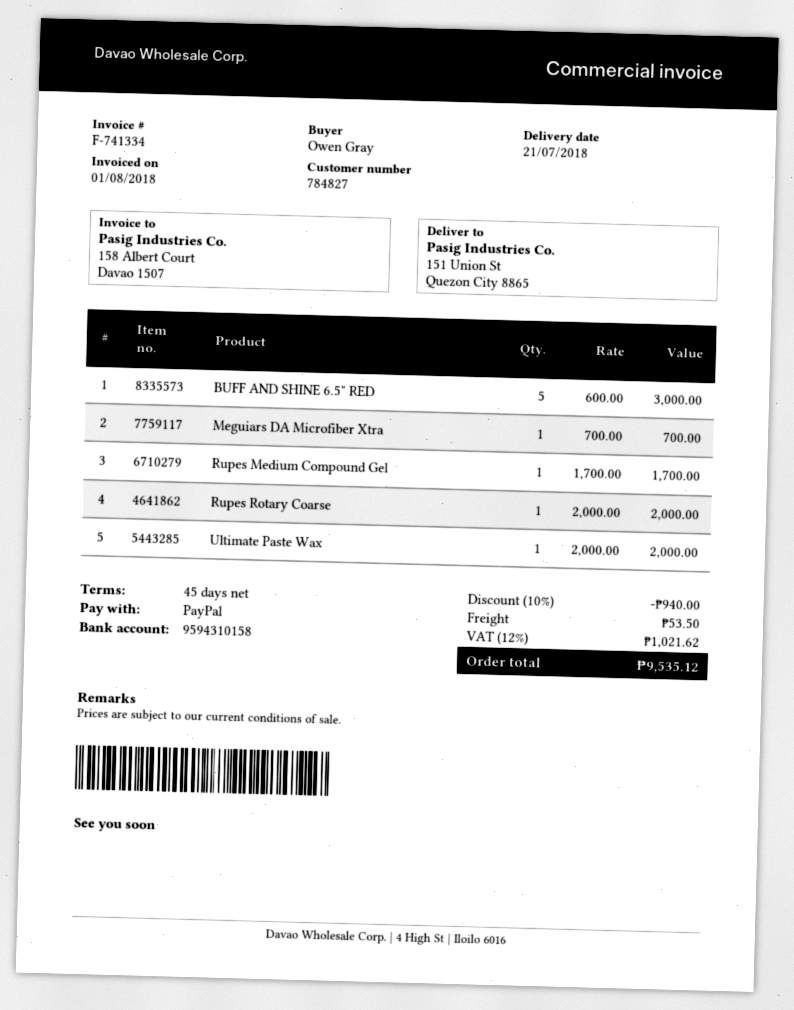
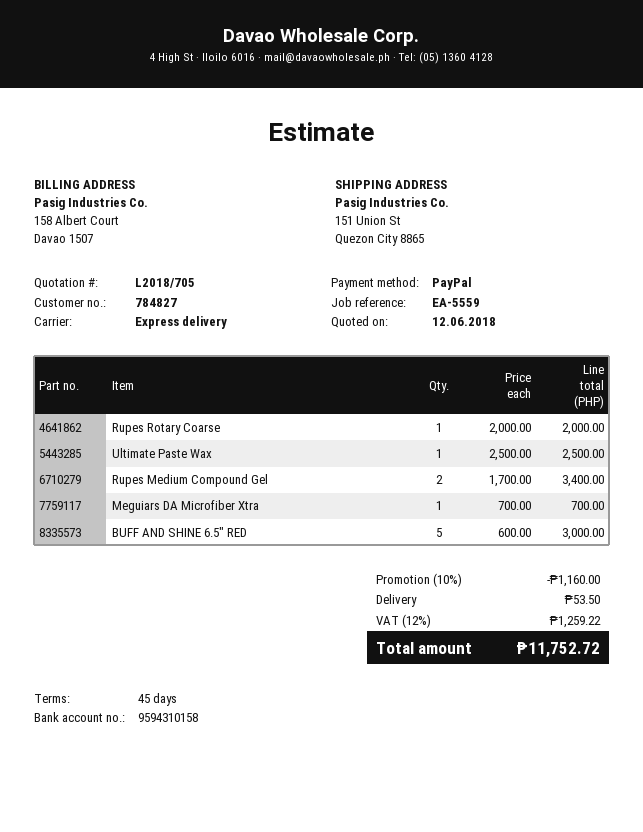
Rupes Medium Compound Gel: 1 x 1700.00 = 1700.00 -> 2 x 1700.00 = 3400.00
Ultimate Paste Wax: 1 x 2000.00 = 2000.00 -> 1 x 2500.00 = 2500.00
discount: 10% = 940.00 -> 10% = 1160.00
tax: 12% = 1021.62 -> 12% = 1259.22
total: 9535.12 -> 11752.72

